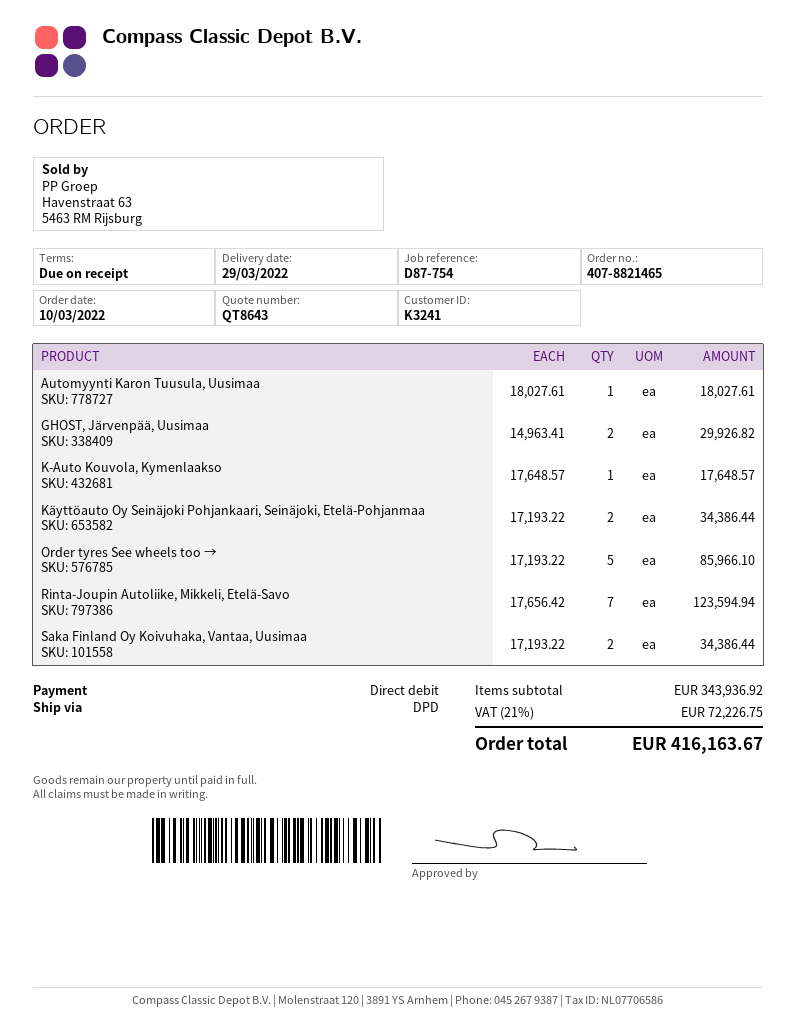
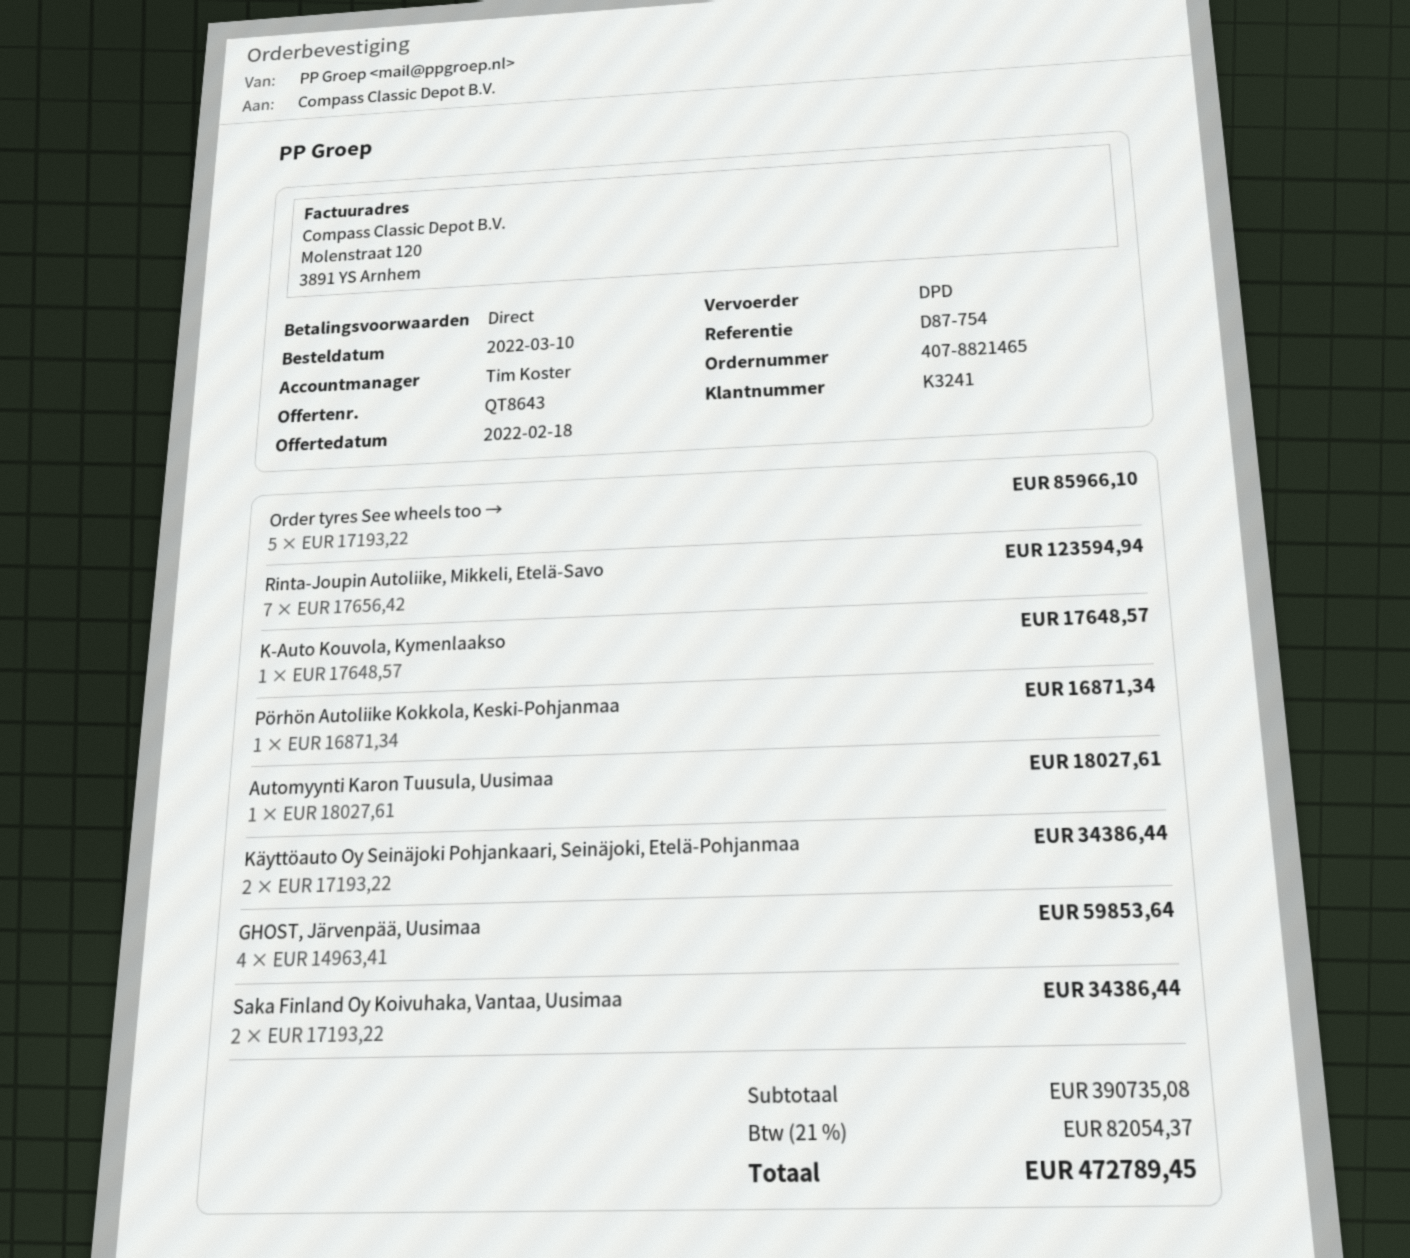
GHOST, Järvenpää, Uusimaa: 2 x 14963.41 = 29926.82 -> 4 x 14963.41 = 59853.64
Pörhön Autoliike Kokkola, Keski-Pohjanmaa: none -> 1 x 16871.34 = 16871.34
subtotal: 343936.92 -> 390735.08
tax: 21% = 72226.75 -> 21% = 82054.37
total: 416163.67 -> 472789.45

